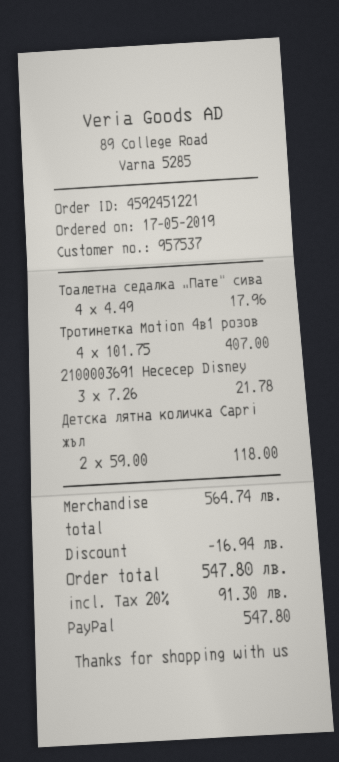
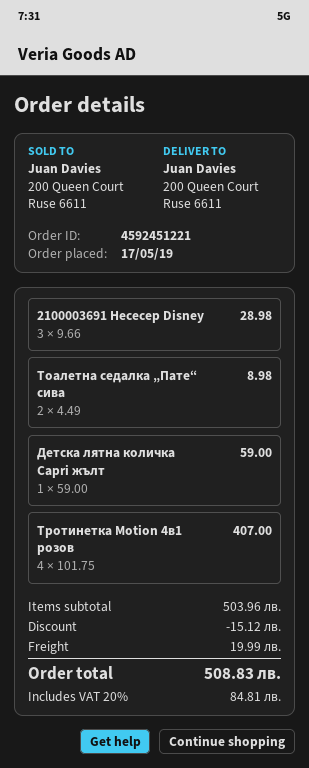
Тоалетна седалка „Пате“ сива: 4 x 4.49 = 17.96 -> 2 x 4.49 = 8.98
2100003691 Несесер Disney: 3 x 7.26 = 21.78 -> 3 x 9.66 = 28.98
Детска лятна количка Capri жъл: 2 x 59.00 = 118.00 -> 1 x 59.00 = 59.00
subtotal: 564.74 -> 503.96
discount: 16.94 -> 15.12
shipping: none -> 19.99
tax: 20% = 91.30 -> 20% = 84.81
total: 547.80 -> 508.83

